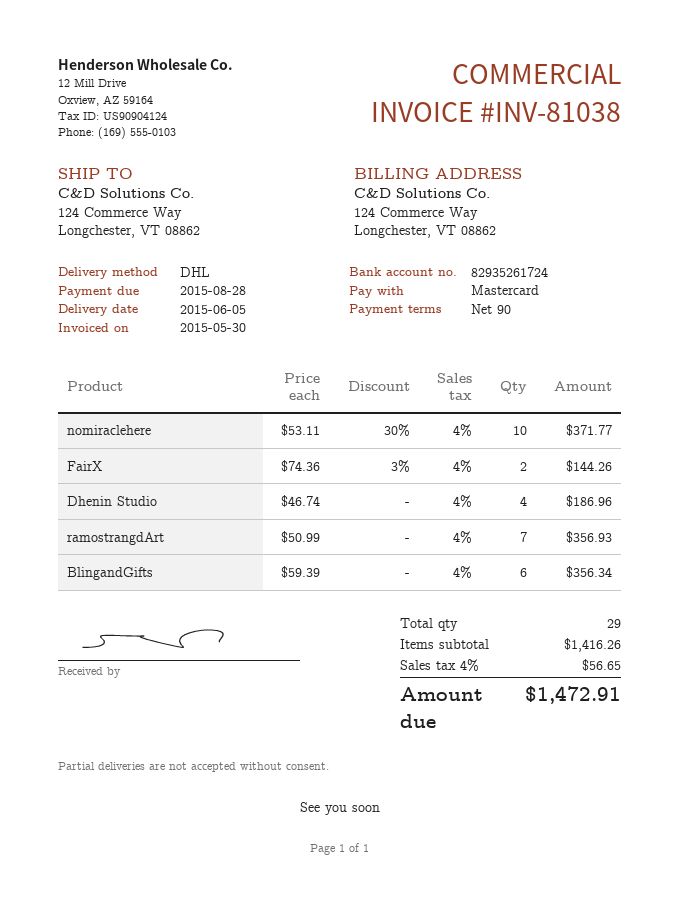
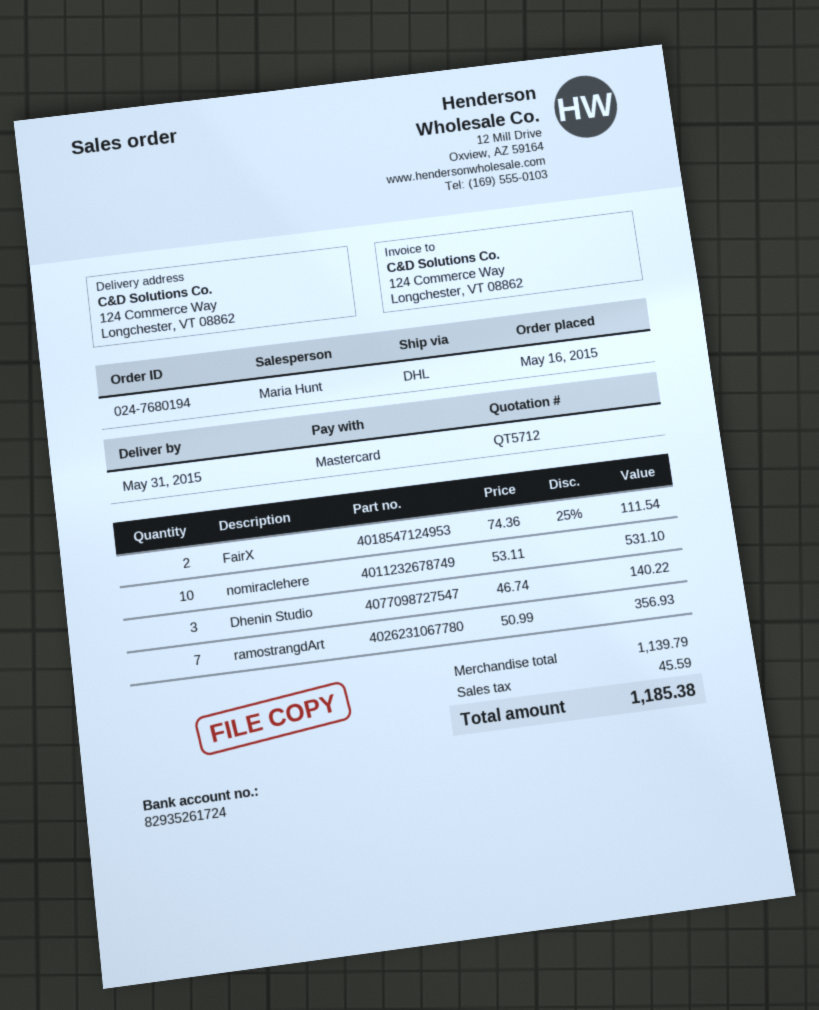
delivery date: 2015-06-05 -> 2015-05-31
nomiraclehere: 10 x 53.11 - 30% = 371.77 -> 10 x 53.11 = 531.10
FairX: 2 x 74.36 - 3% = 144.26 -> 2 x 74.36 - 25% = 111.54
Dhenin Studio: 4 x 46.74 = 186.96 -> 3 x 46.74 = 140.22
BlingandGifts: 6 x 59.39 = 356.34 -> none
subtotal: 1416.26 -> 1139.79
tax: 56.65 -> 45.59
total: 1472.91 -> 1185.38

